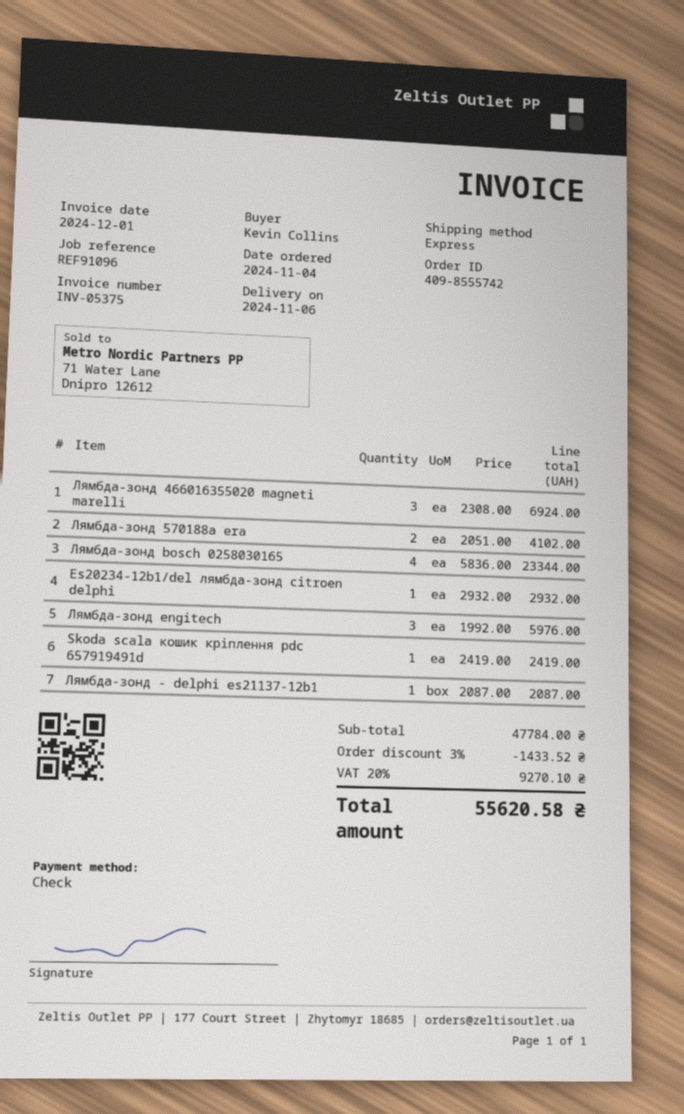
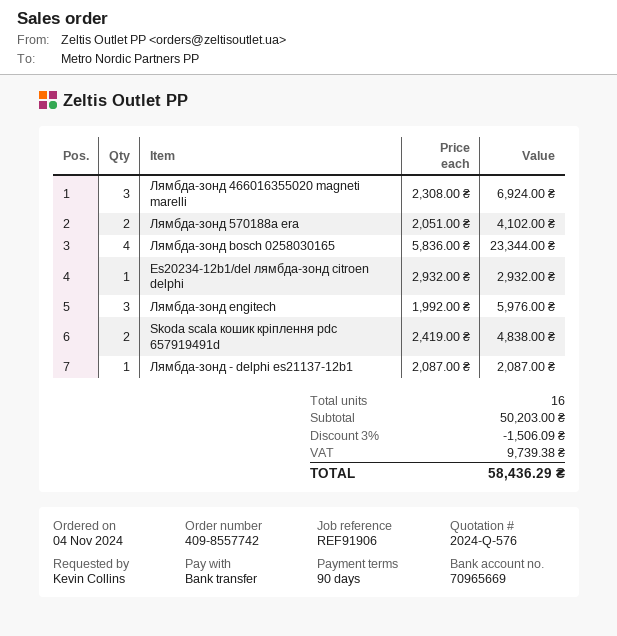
order number: 409-8555742 -> 409-8557742
reference: REF91096 -> REF91906
payment method: cheque -> bank transfer
Skoda scala кошик кріплення pdc 657919491d: 1 x 2419.00 = 2419.00 -> 2 x 2419.00 = 4838.00
subtotal: 47784.00 -> 50203.00
discount: 3% = 1433.52 -> 3% = 1506.09
tax: 9270.10 -> 9739.38
total: 55620.58 -> 58436.29

